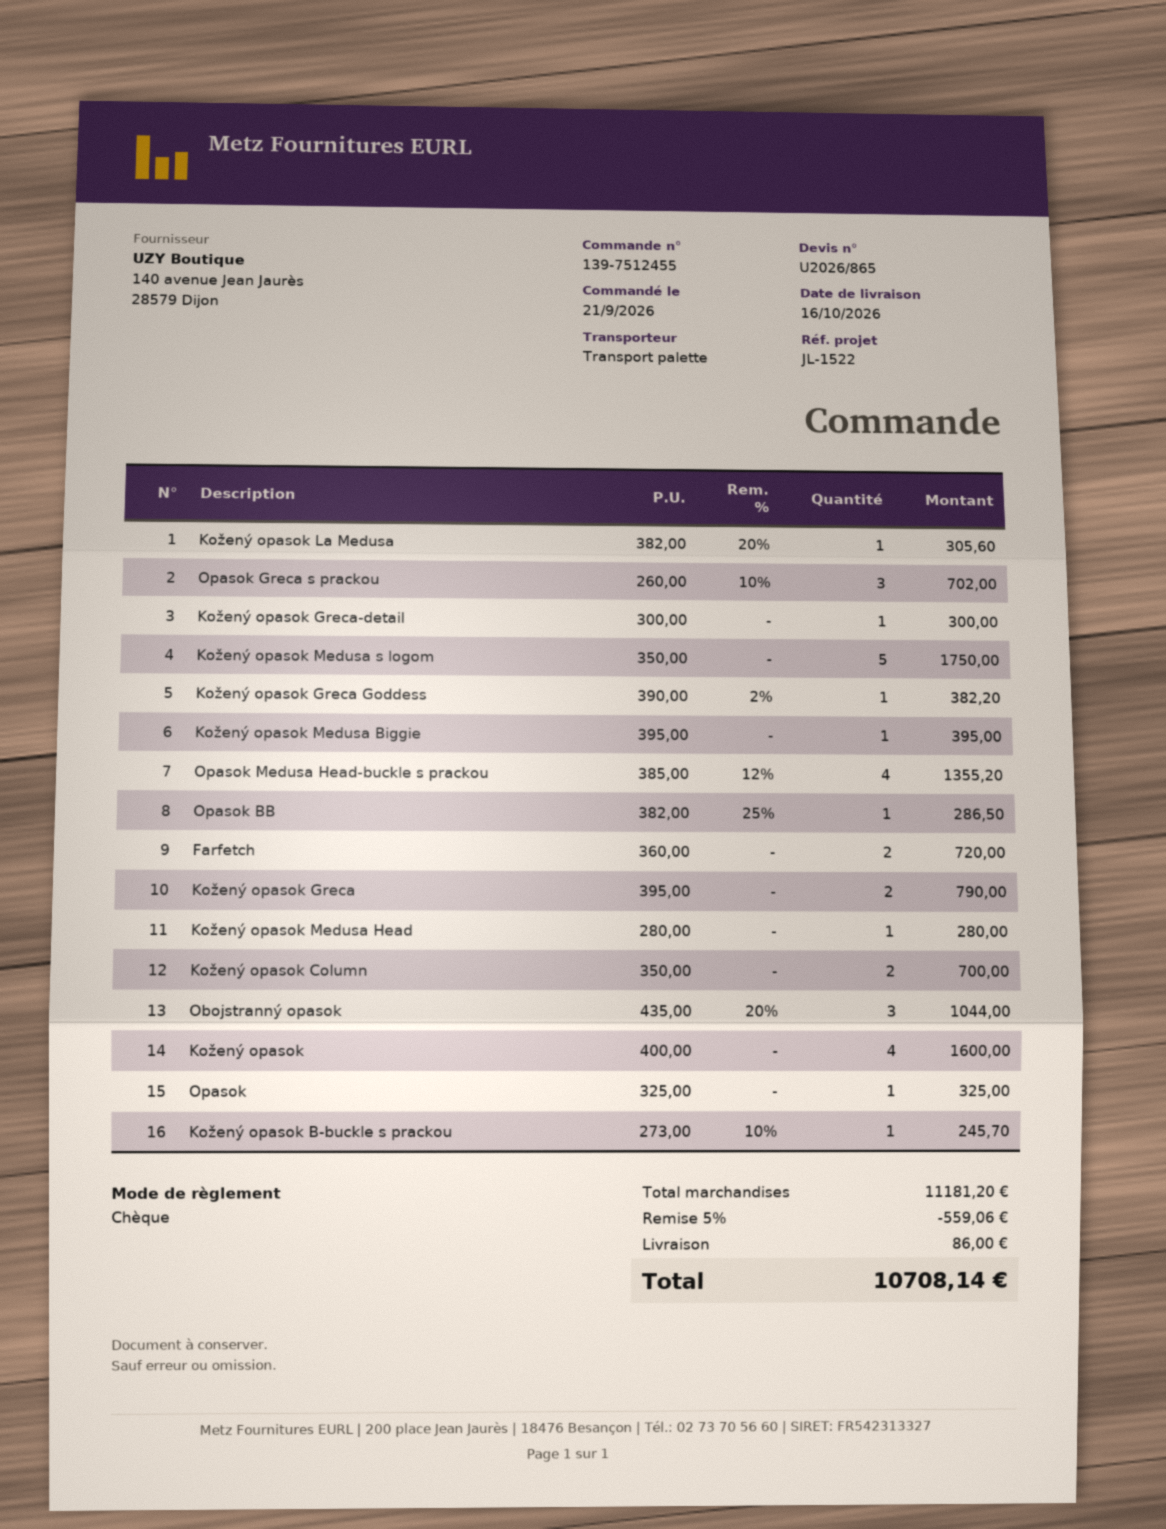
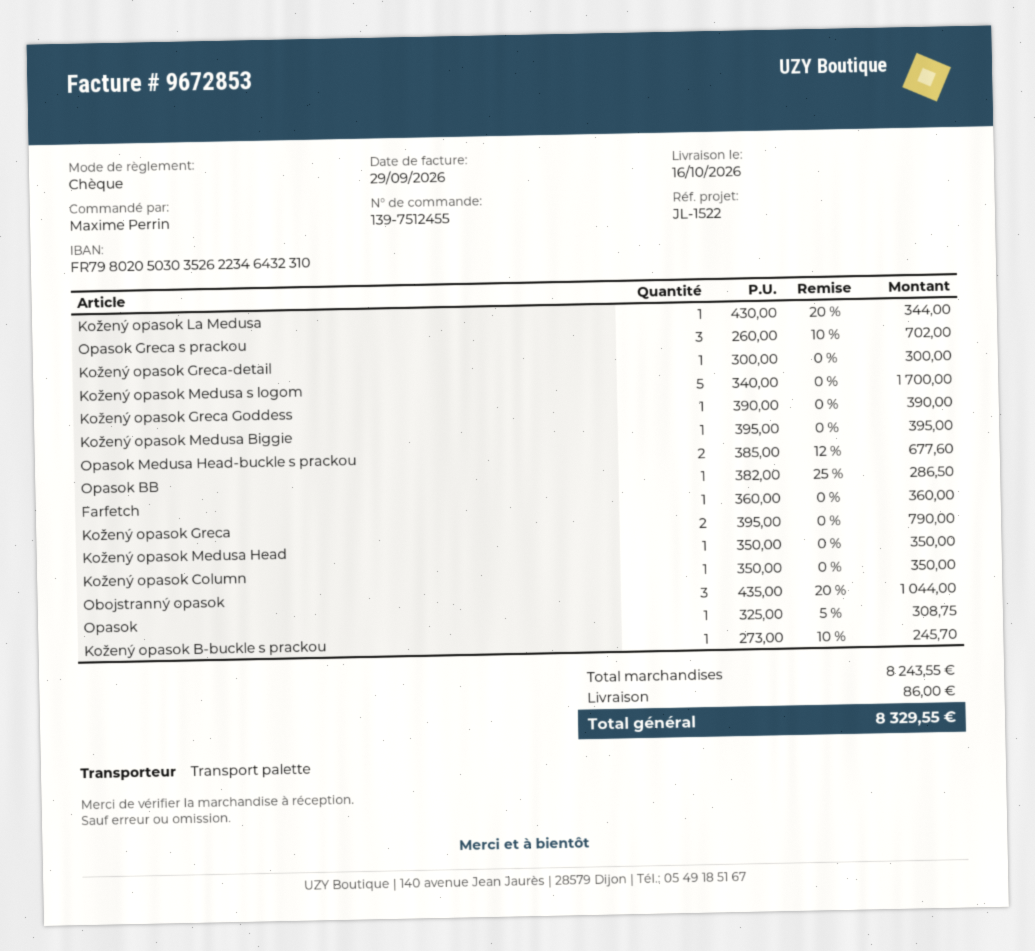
Kožený opasok La Medusa: 1 x 382.00 - 20% = 305.60 -> 1 x 430.00 - 20% = 344.00
Kožený opasok Medusa s logom: 5 x 350.00 = 1750.00 -> 5 x 340.00 = 1700.00
Kožený opasok Greca Goddess: 1 x 390.00 - 2% = 382.20 -> 1 x 390.00 = 390.00
Opasok Medusa Head-buckle s prackou: 4 x 385.00 - 12% = 1355.20 -> 2 x 385.00 - 12% = 677.60
Farfetch: 2 x 360.00 = 720.00 -> 1 x 360.00 = 360.00
Kožený opasok Medusa Head: 1 x 280.00 = 280.00 -> 1 x 350.00 = 350.00
Kožený opasok Column: 2 x 350.00 = 700.00 -> 1 x 350.00 = 350.00
Kožený opasok: 4 x 400.00 = 1600.00 -> none
Opasok: 1 x 325.00 = 325.00 -> 1 x 325.00 - 5% = 308.75
subtotal: 11181.20 -> 8243.55
discount: 5% = 559.06 -> none
total: 10708.14 -> 8329.55

